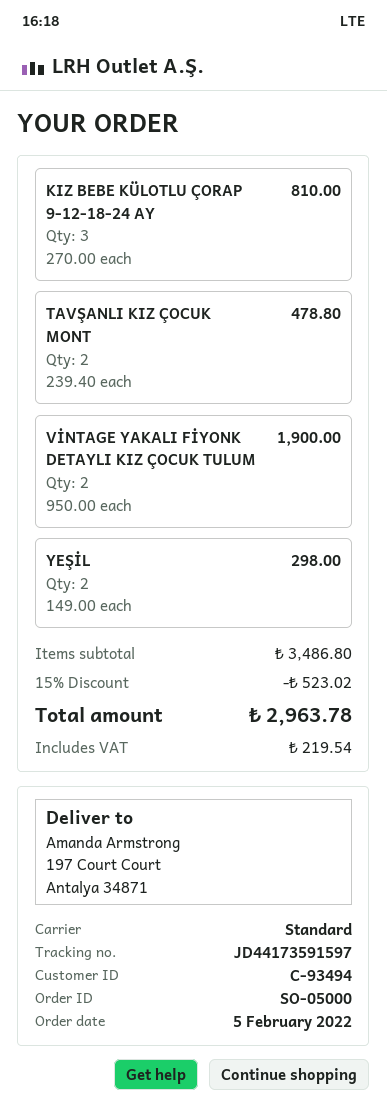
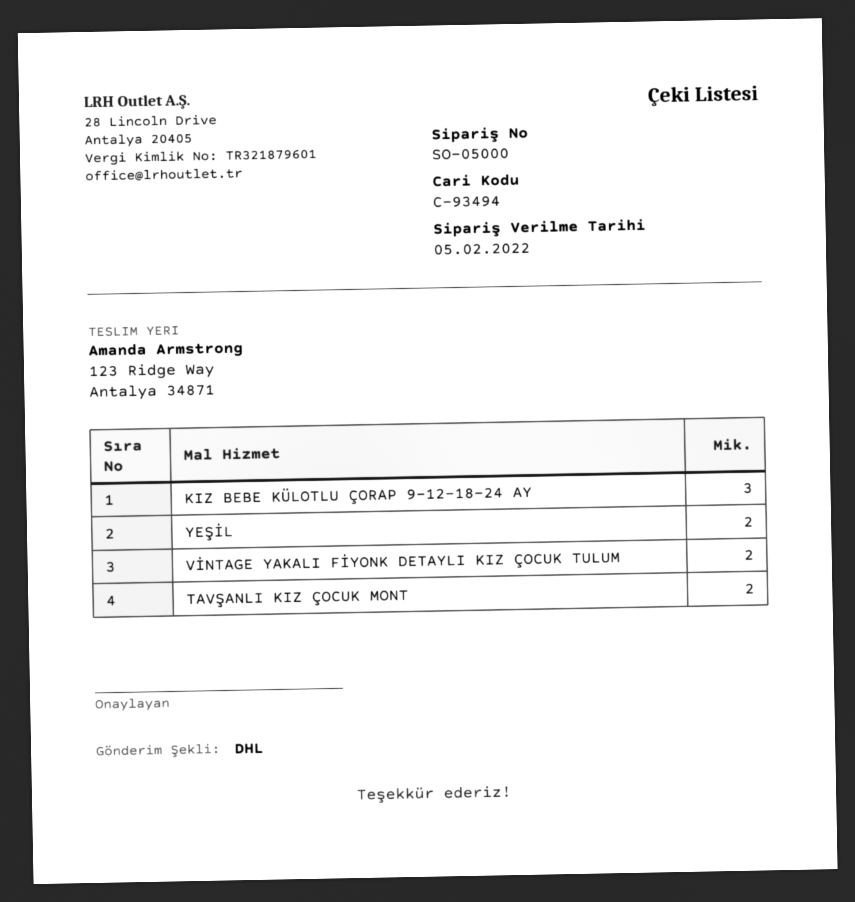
shipping method: standard -> DHL
ship to: 197 Court Court, Antalya 34871 -> 123 Ridge Way, Antalya 34871

